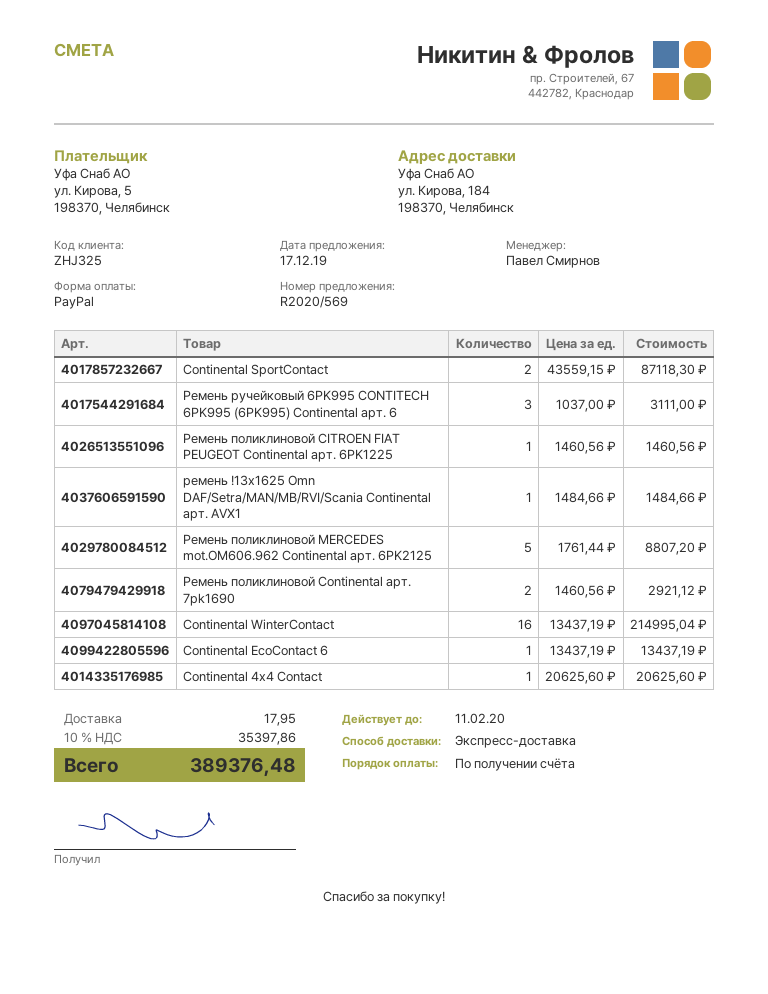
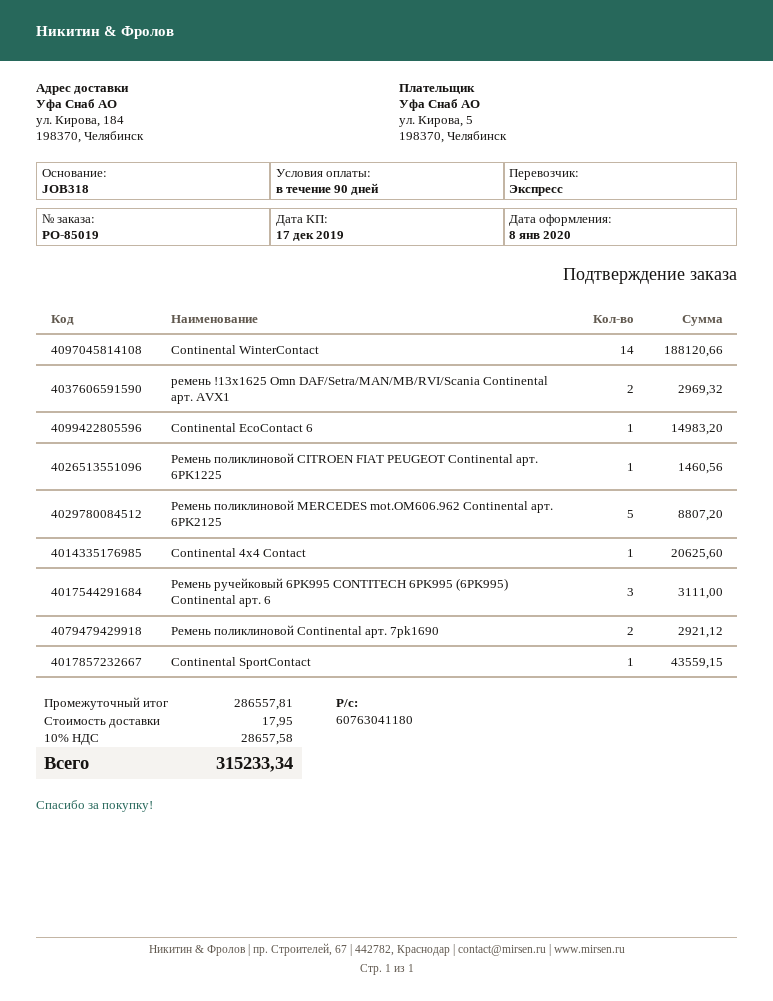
payment terms: on receipt -> 90 days
Continental SportContact: 2 for 87118.30 -> 1 for 43559.15
ремень !13x1625 Omn DAF/Setra/MAN/MB/RVI/Scania Continental арт. AVX1: 1 for 1484.66 -> 2 for 2969.32
Continental WinterContact: 16 for 214995.04 -> 14 for 188120.66
Continental EcoContact 6: 1 for 13437.19 -> 1 for 14983.20
tax: 10% = 35397.86 -> 10% = 28657.58
total: 389376.48 -> 315233.34

